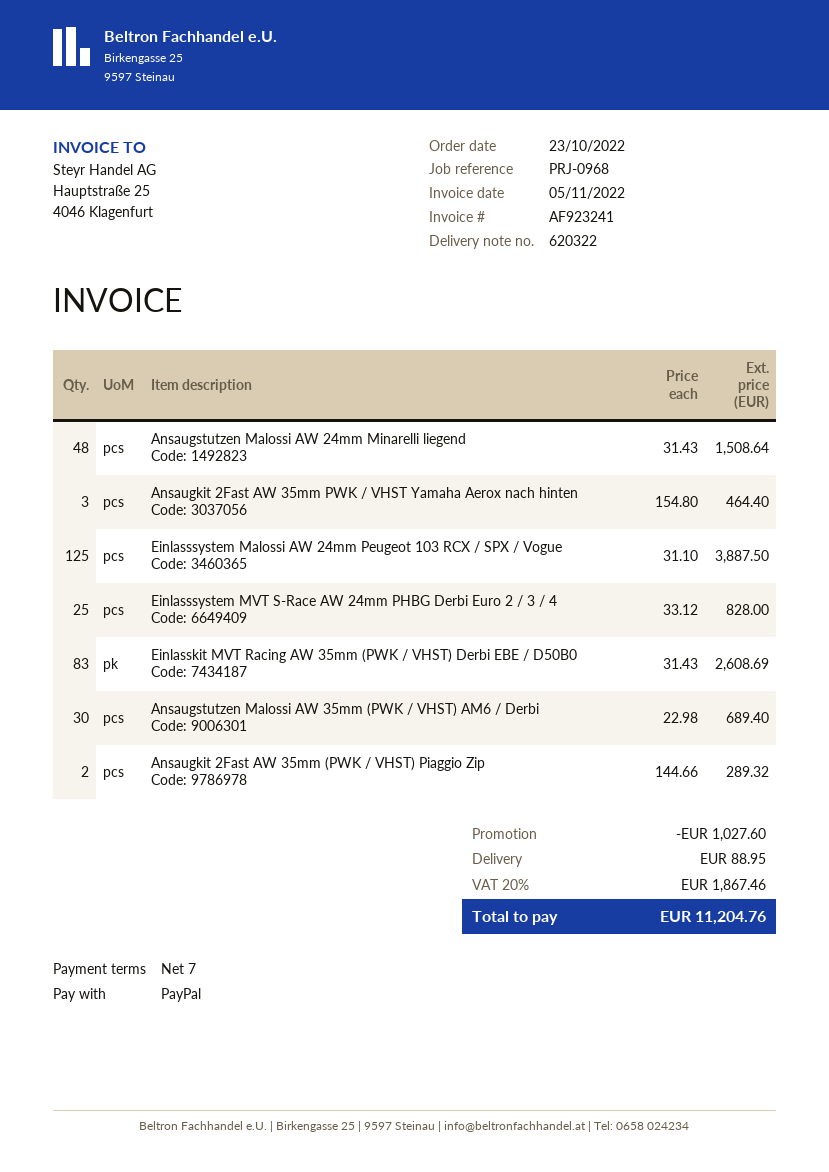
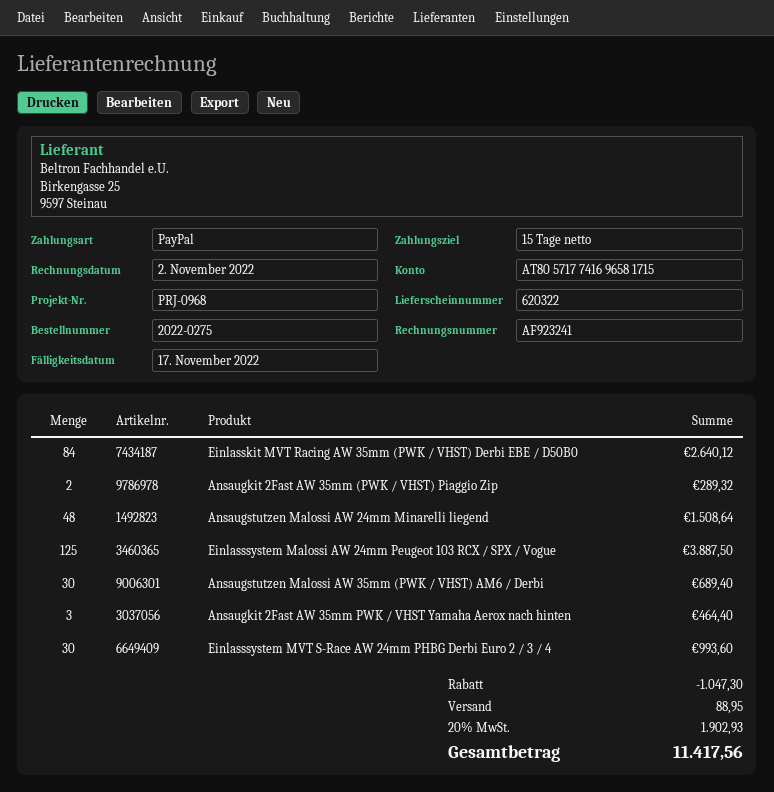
invoice date: 2022-11-05 -> 2022-11-02
payment terms: 7 days -> 15 days
Einlasssystem MVT S-Race AW 24mm PHBG Derbi Euro 2 / 3 / 4: 25 for 828.00 -> 30 for 993.60
Einlasskit MVT Racing AW 35mm (PWK / VHST) Derbi EBE / D50B0: 83 for 2608.69 -> 84 for 2640.12
discount: 1027.60 -> 1047.30
tax: 20% = 1867.46 -> 20% = 1902.93
total: 11204.76 -> 11417.56

